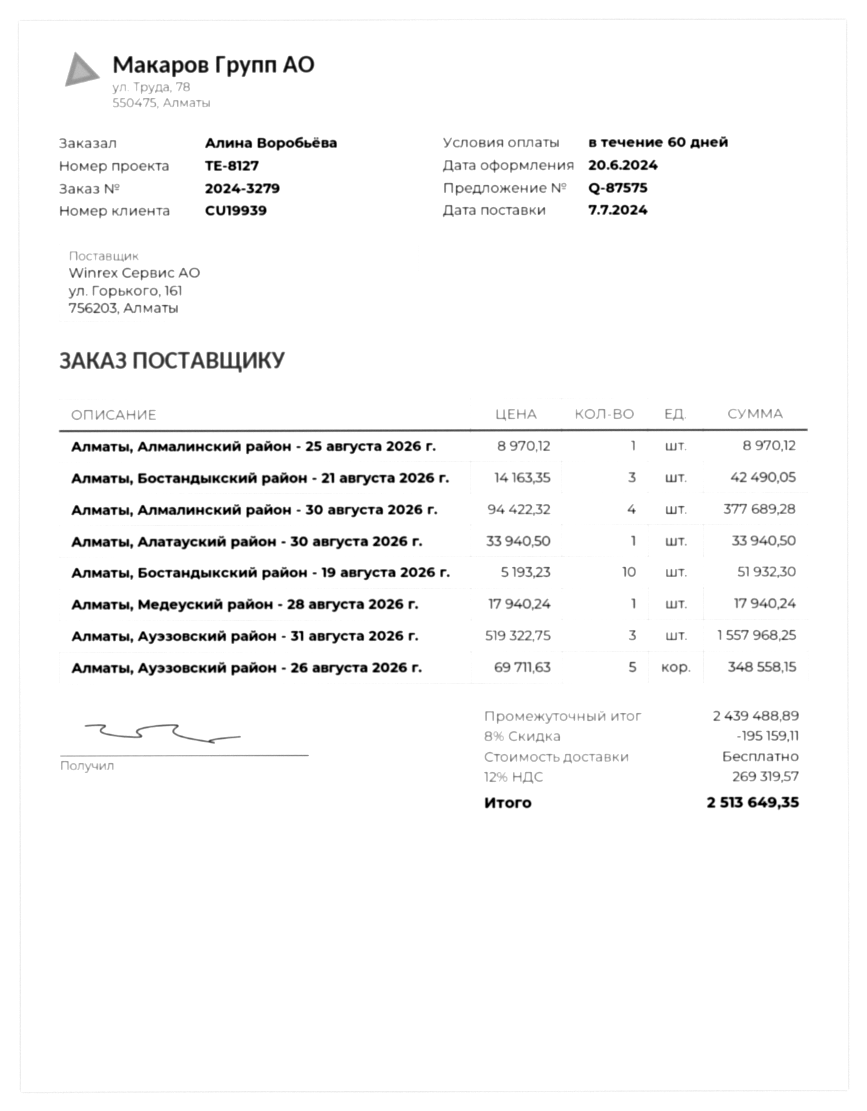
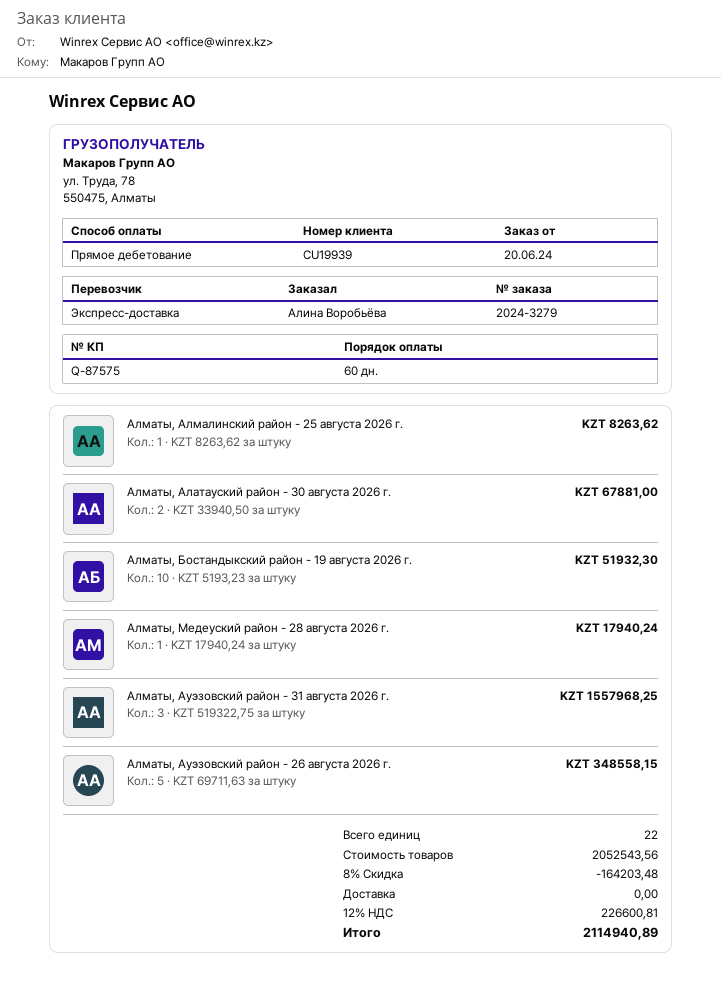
Алматы, Алмалинский район - 25 августа 2026 г.: 1 x 8970.12 = 8970.12 -> 1 x 8263.62 = 8263.62
Алматы, Бостандыкский район - 21 августа 2026 г.: 3 x 14163.35 = 42490.05 -> none
Алматы, Алмалинский район - 30 августа 2026 г.: 4 x 94422.32 = 377689.28 -> none
Алматы, Алатауский район - 30 августа 2026 г.: 1 x 33940.50 = 33940.50 -> 2 x 33940.50 = 67881.00
subtotal: 2439488.89 -> 2052543.56
discount: 8% = 195159.11 -> 8% = 164203.48
tax: 12% = 269319.57 -> 12% = 226600.81
total: 2513649.35 -> 2114940.89

